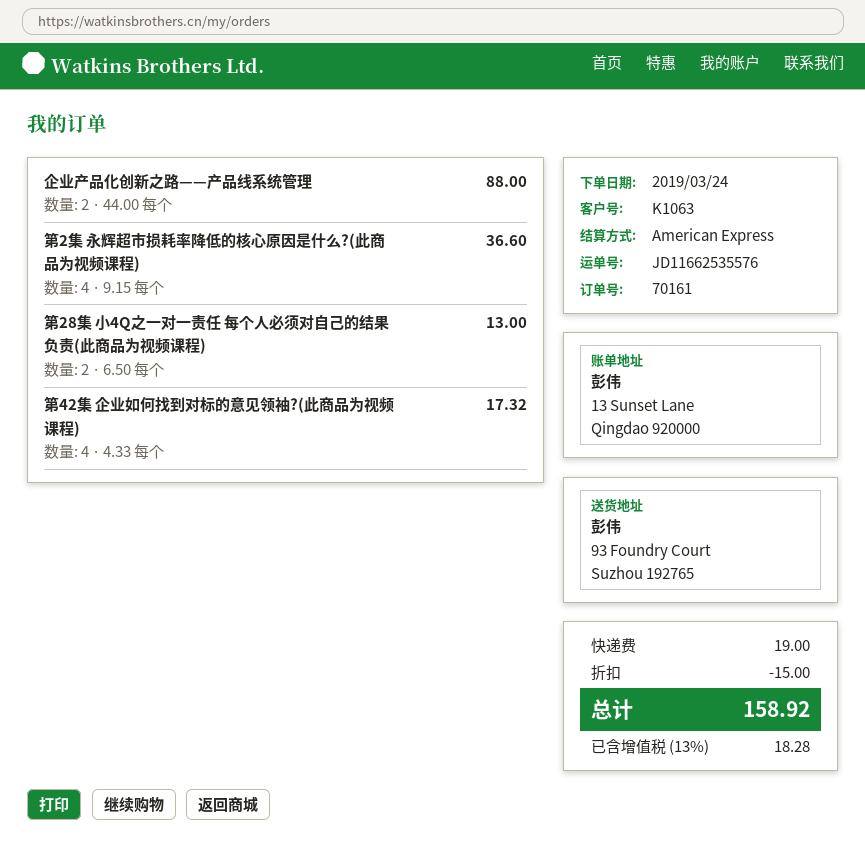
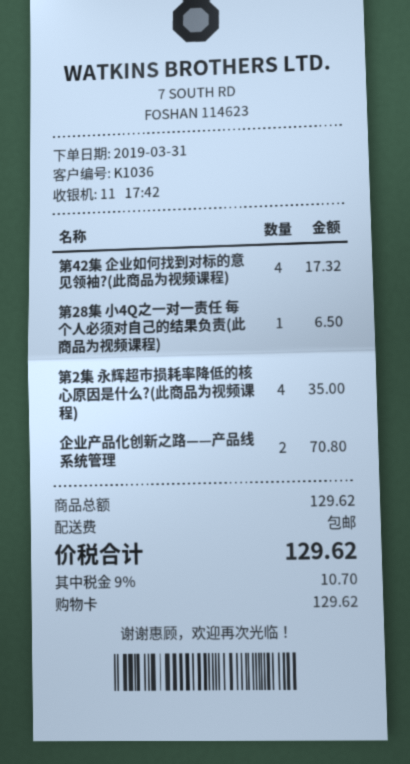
order date: 2019-03-24 -> 2019-03-31
customer number: K1063 -> K1036
payment method: American Express -> gift card
企业产品化创新之路——产品线系统管理: 2 for 88.00 -> 2 for 70.80
第2集 永辉超市损耗率降低的核心原因是什么?(此商品为视频课程): 4 for 36.60 -> 4 for 35.00
第28集 小4Q之一对一责任 每个人必须对自己的结果负责(此商品为视频课程): 2 for 13.00 -> 1 for 6.50
discount: 15.00 -> none
shipping: 19.00 -> 0.00
tax: 13% = 18.28 -> 9% = 10.70
total: 158.92 -> 129.62

